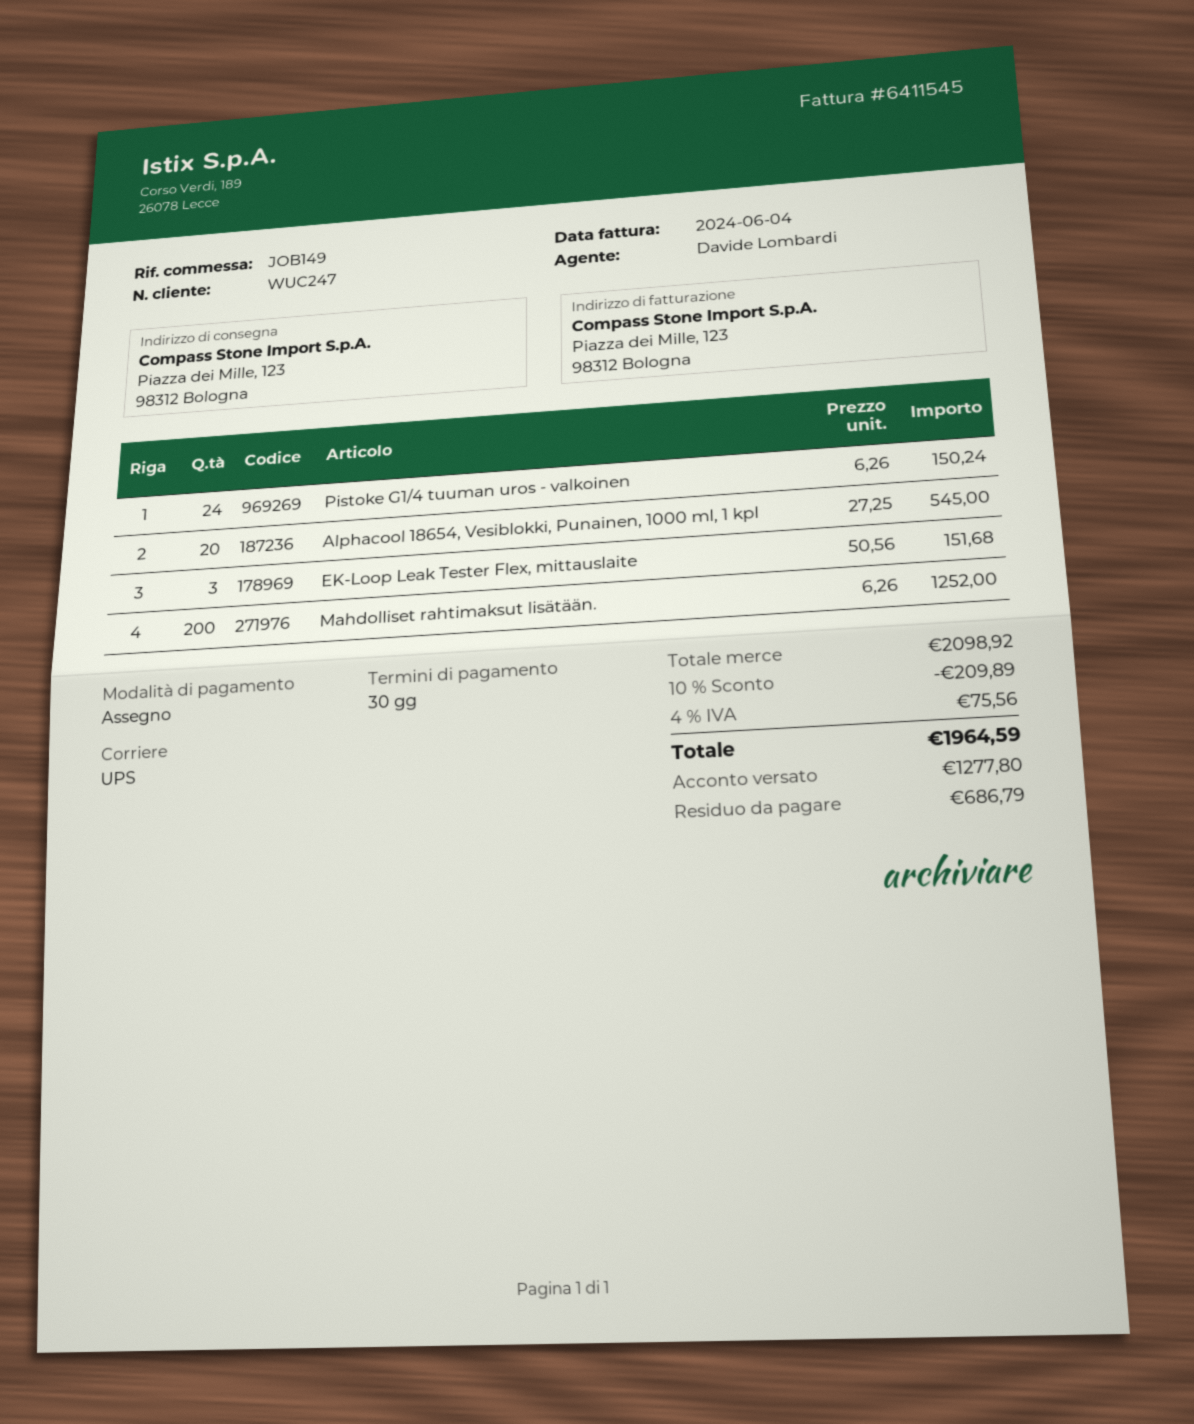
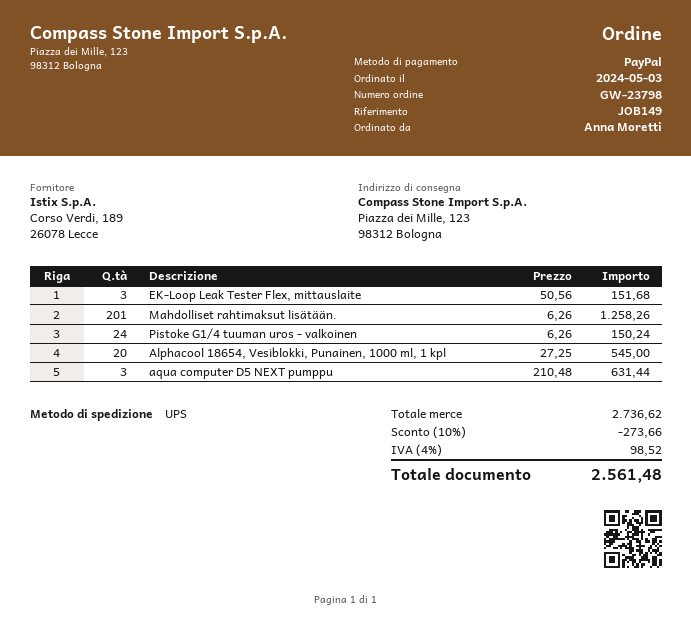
payment method: cheque -> PayPal
Mahdolliset rahtimaksut lisätään.: 200 x 6.26 = 1252.00 -> 201 x 6.26 = 1258.26
aqua computer D5 NEXT pumppu: none -> 3 x 210.48 = 631.44
subtotal: 2098.92 -> 2736.62
discount: 10% = 209.89 -> 10% = 273.66
tax: 4% = 75.56 -> 4% = 98.52
total: 1964.59 -> 2561.48

